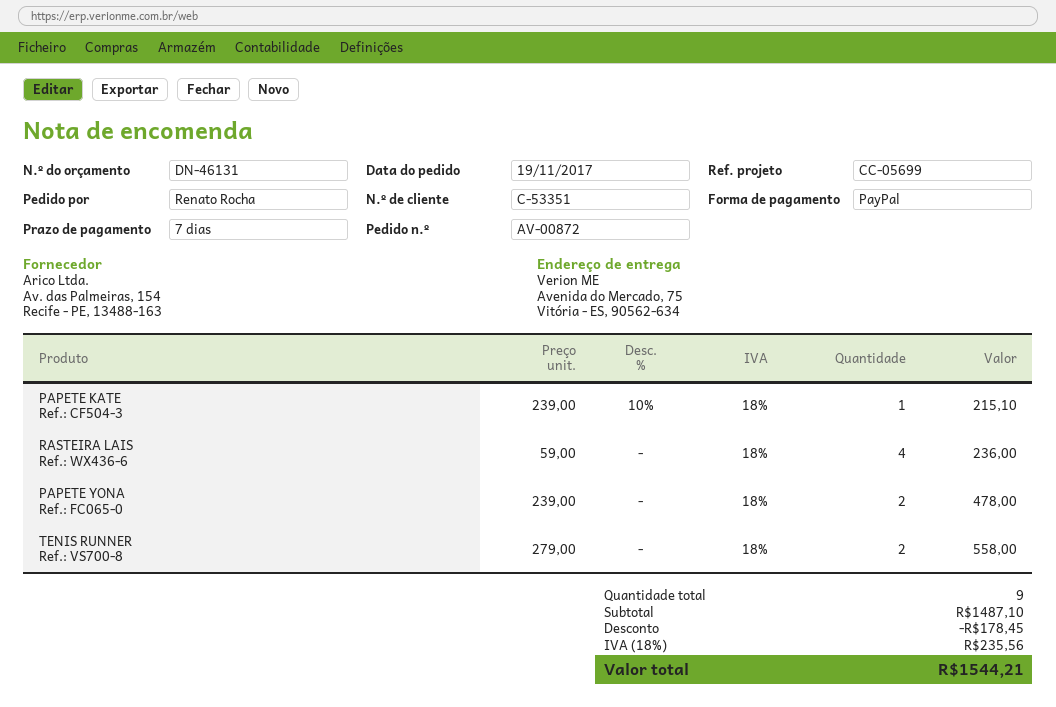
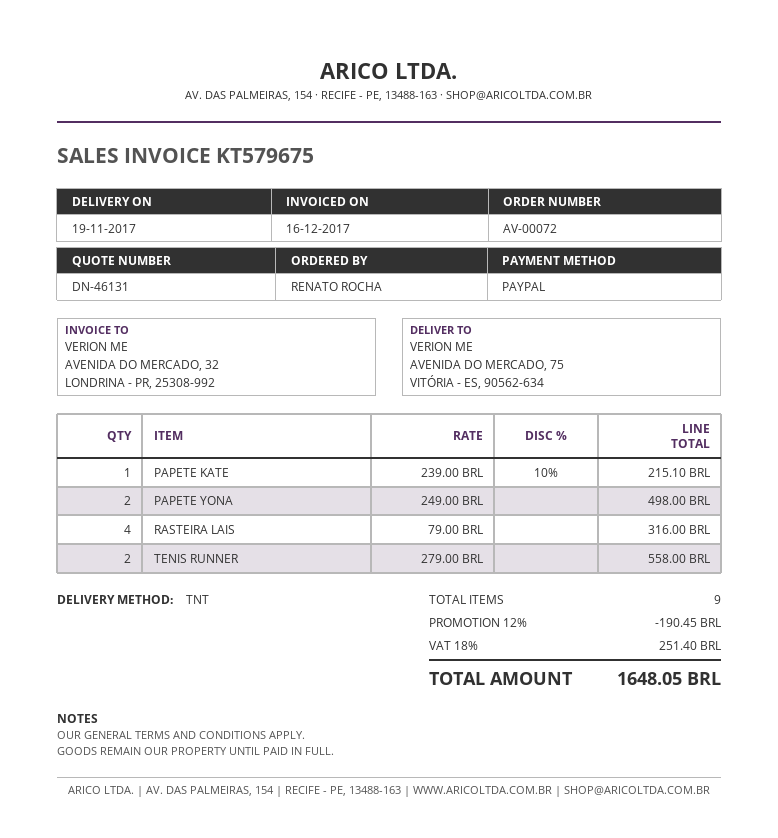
order number: AV-00872 -> AV-00072
RASTEIRA LAIS: 4 x 59.00 = 236.00 -> 4 x 79.00 = 316.00
PAPETE YONA: 2 x 239.00 = 478.00 -> 2 x 249.00 = 498.00
discount: 178.45 -> 190.45
tax: 18% = 235.56 -> 18% = 251.40
total: 1544.21 -> 1648.05

